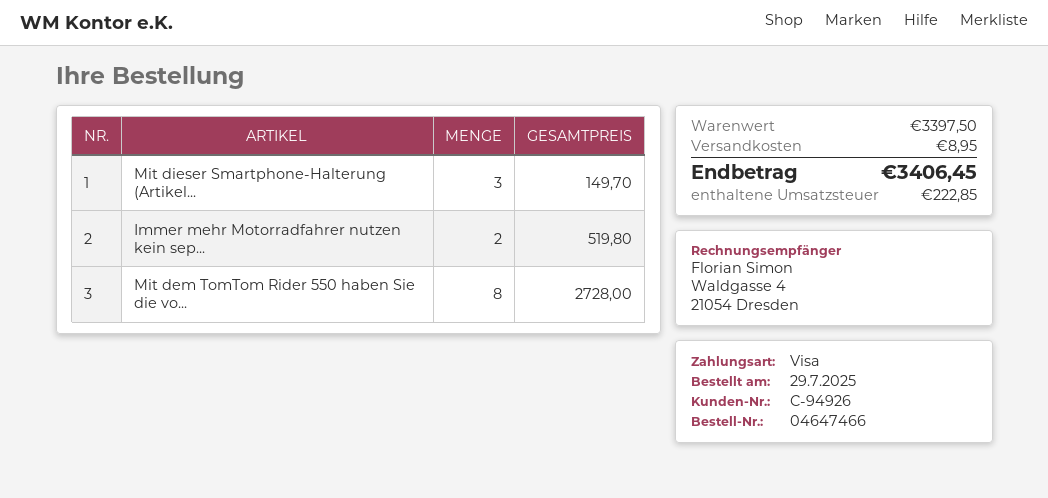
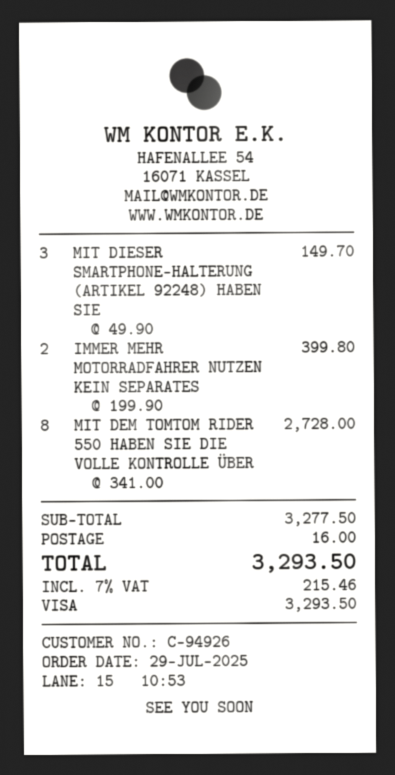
Immer mehr Motorradfahrer nutzen kein sep...: 2 for 519.80 -> 2 for 399.80
subtotal: 3397.50 -> 3277.50
shipping: 8.95 -> 16.00
tax: 222.85 -> 215.46
total: 3406.45 -> 3293.50

